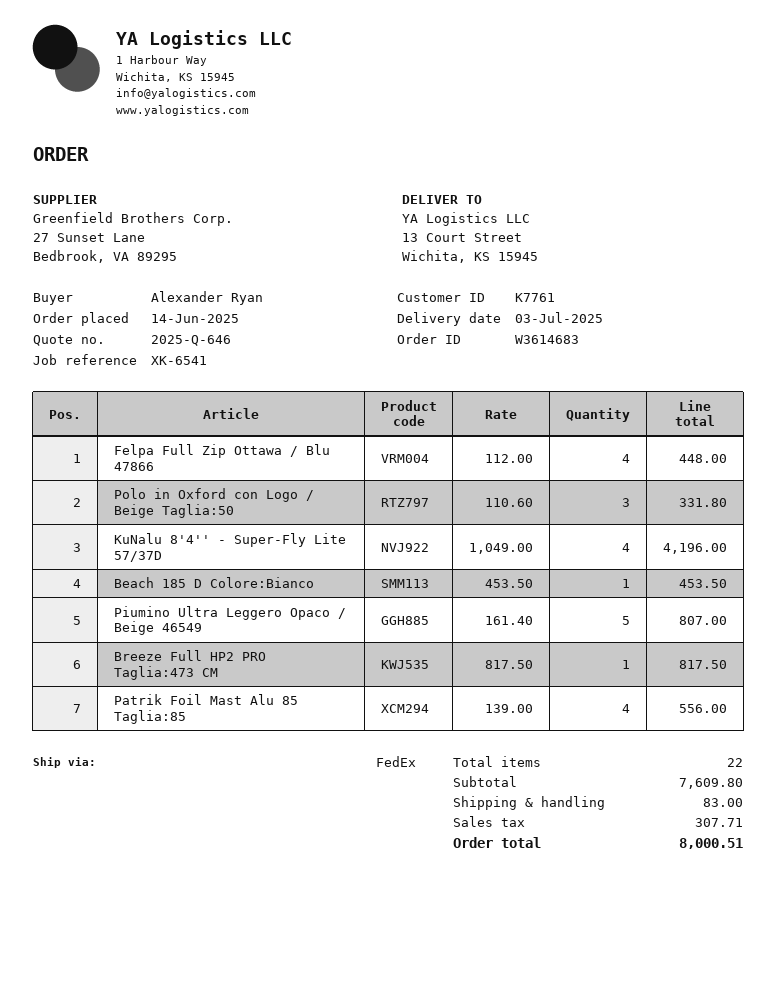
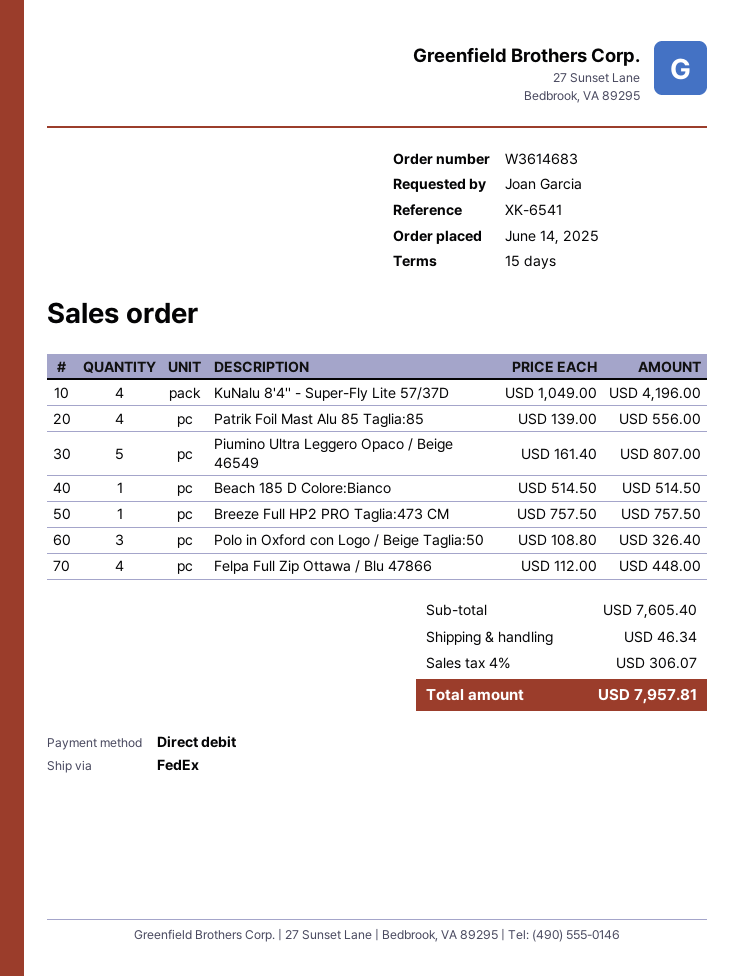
ordered by: Alexander Ryan -> Joan Garcia
Polo in Oxford con Logo / Beige Taglia:50: 3 x 110.60 = 331.80 -> 3 x 108.80 = 326.40
Beach 185 D Colore:Bianco: 1 x 453.50 = 453.50 -> 1 x 514.50 = 514.50
Breeze Full HP2 PRO Taglia:473 CM: 1 x 817.50 = 817.50 -> 1 x 757.50 = 757.50
subtotal: 7609.80 -> 7605.40
shipping: 83.00 -> 46.34
tax: 307.71 -> 306.07
total: 8000.51 -> 7957.81

